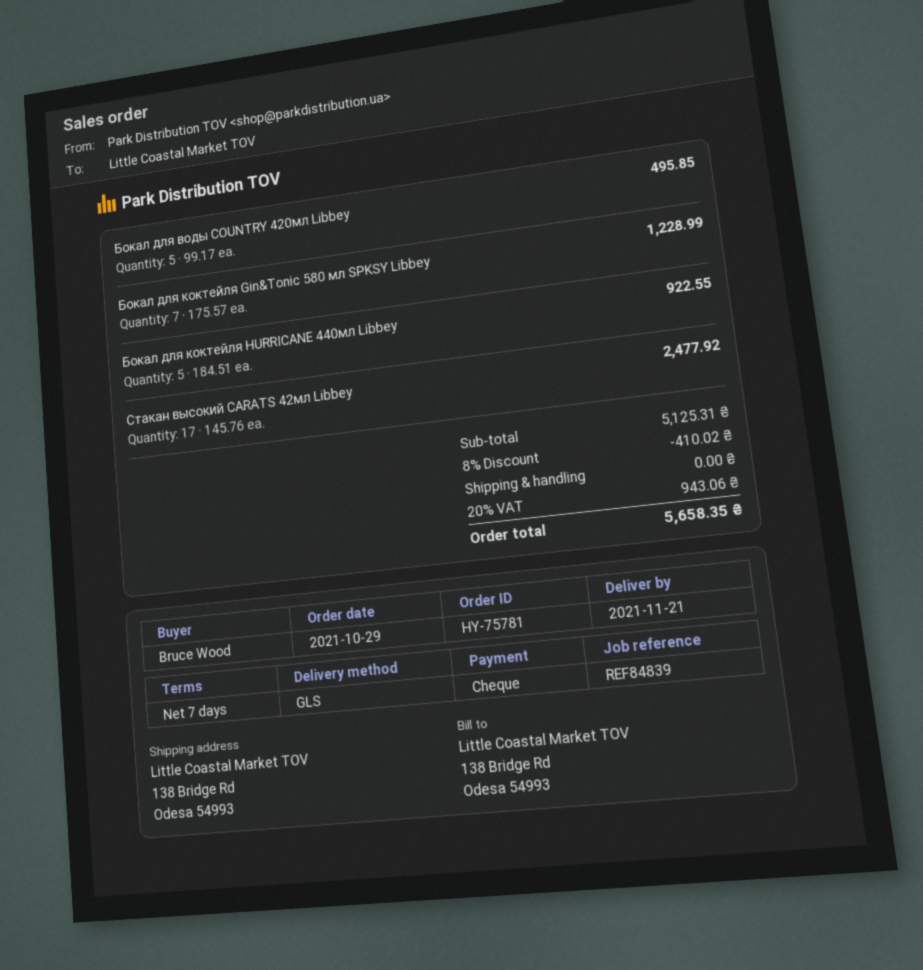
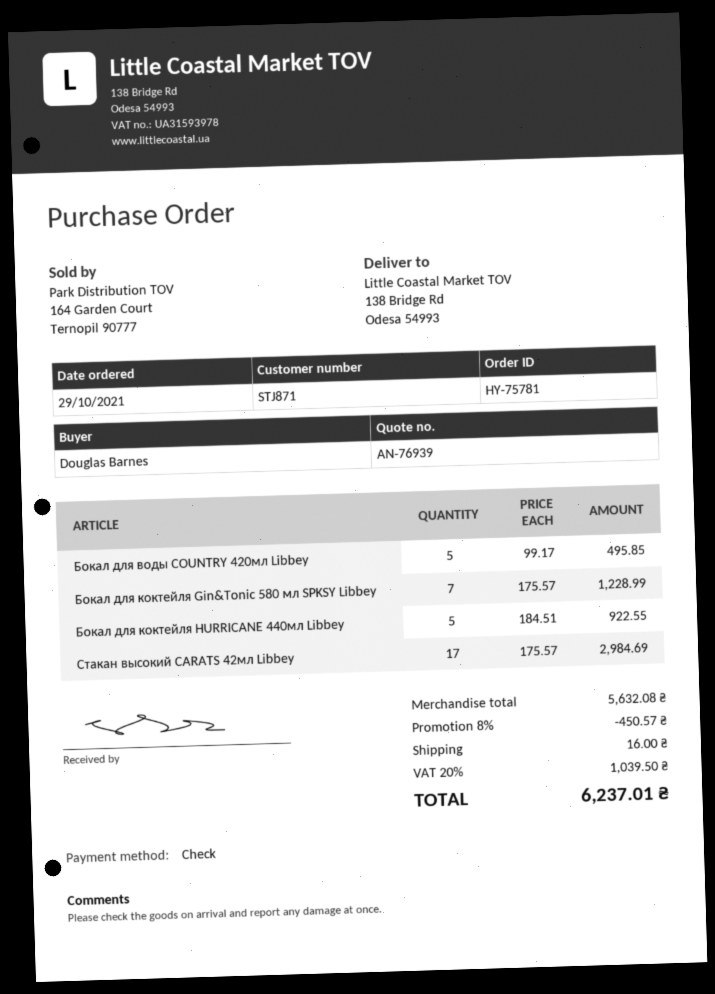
ordered by: Bruce Wood -> Douglas Barnes
Стакан высокий CARATS 42мл Libbey: 17 x 145.76 = 2477.92 -> 17 x 175.57 = 2984.69
subtotal: 5125.31 -> 5632.08
discount: 8% = 410.02 -> 8% = 450.57
shipping: 0.00 -> 16.00
tax: 20% = 943.06 -> 20% = 1039.50
total: 5658.35 -> 6237.01

